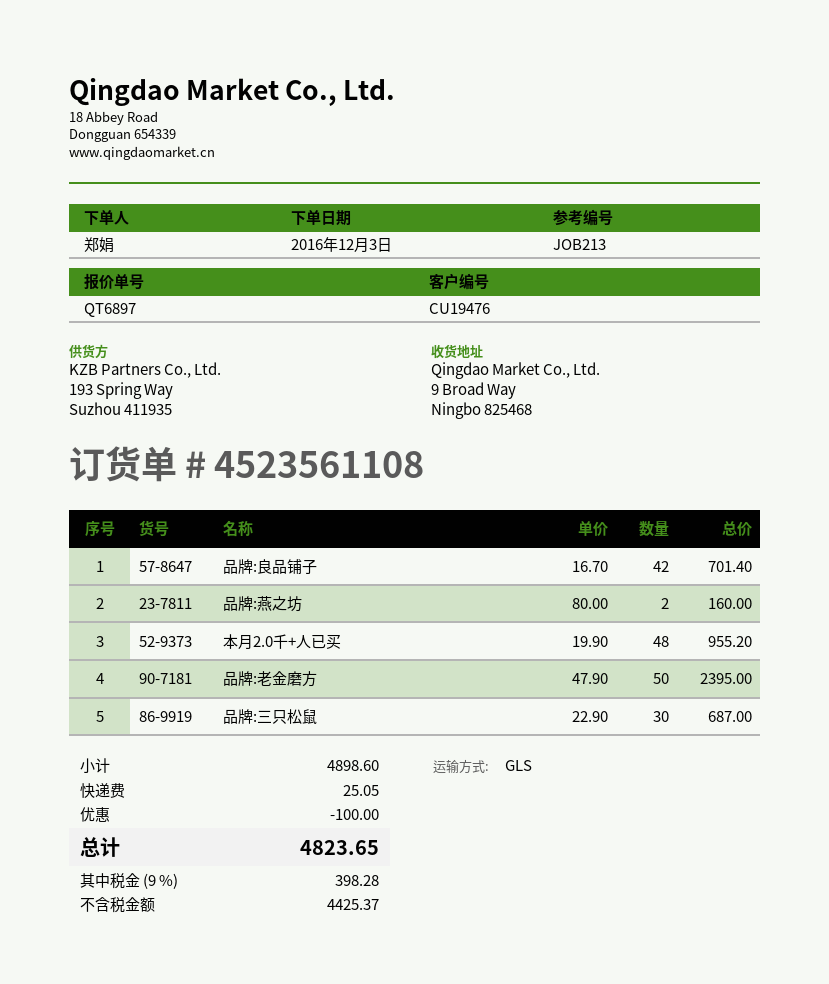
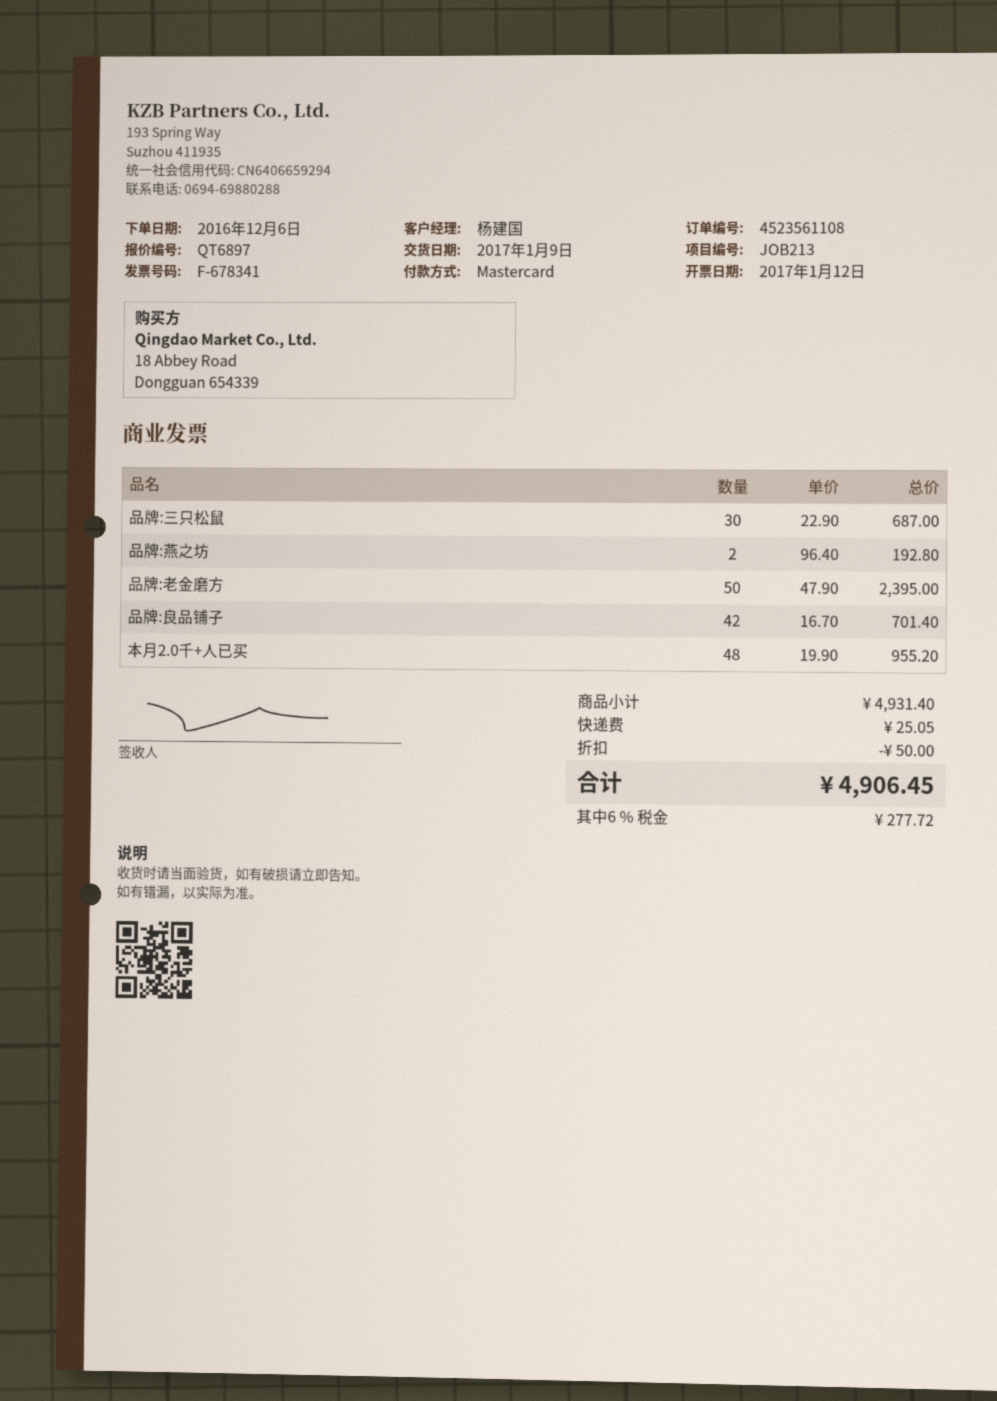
order date: 2016-12-03 -> 2016-12-06
品牌:燕之坊: 2 x 80.00 = 160.00 -> 2 x 96.40 = 192.80
subtotal: 4898.60 -> 4931.40
discount: 100.00 -> 50.00
tax: 9% = 398.28 -> 6% = 277.72
total: 4823.65 -> 4906.45

